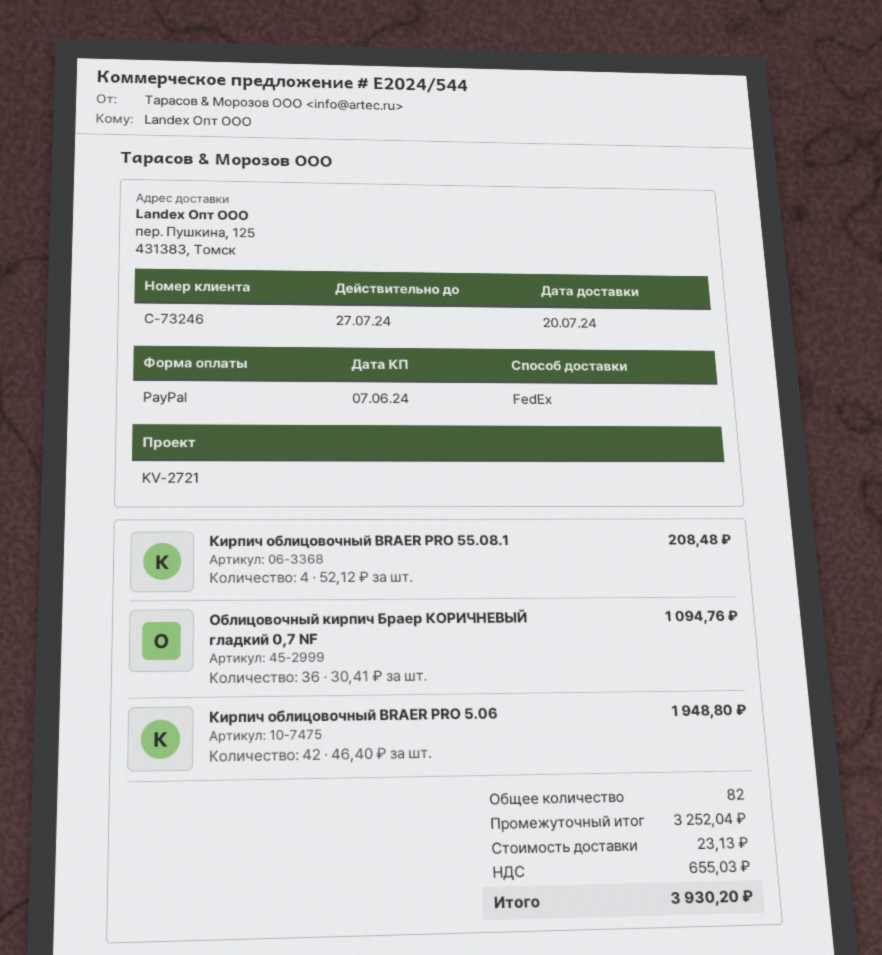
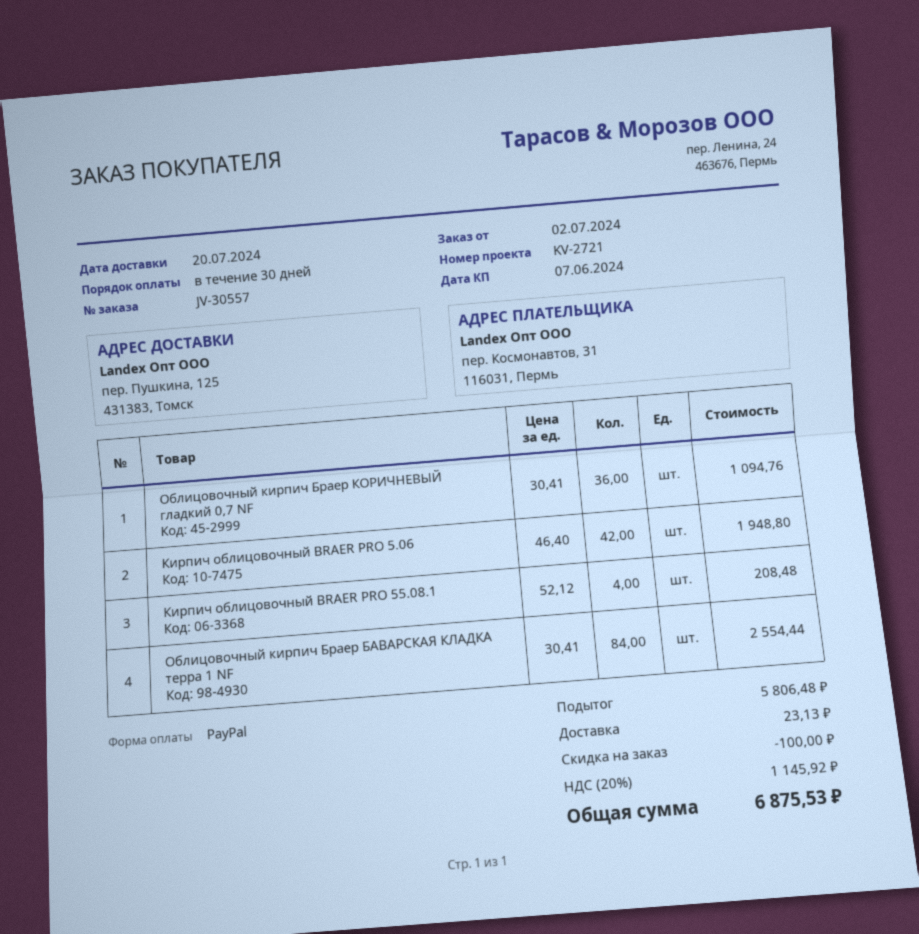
Облицовочный кирпич Браер БАВАРСКАЯ КЛАДКА терра 1 NF: none -> 84 x 30.41 = 2554.44
subtotal: 3252.04 -> 5806.48
discount: none -> 100.00
tax: 655.03 -> 1145.92
total: 3930.20 -> 6875.53

